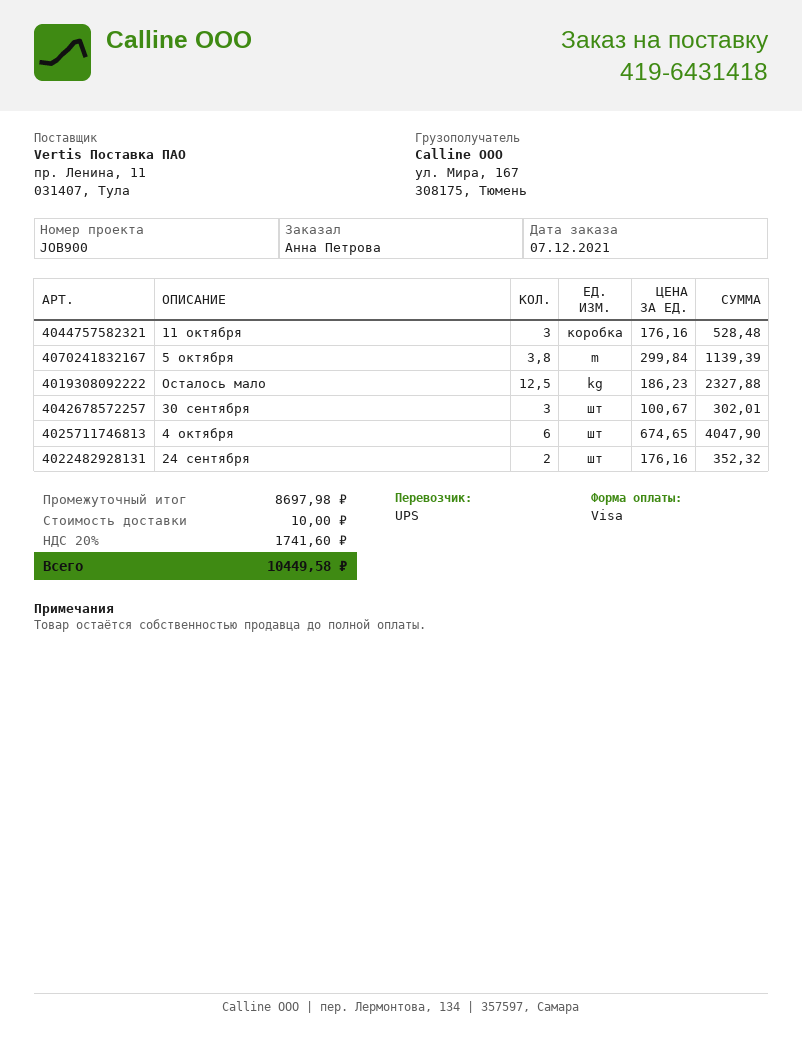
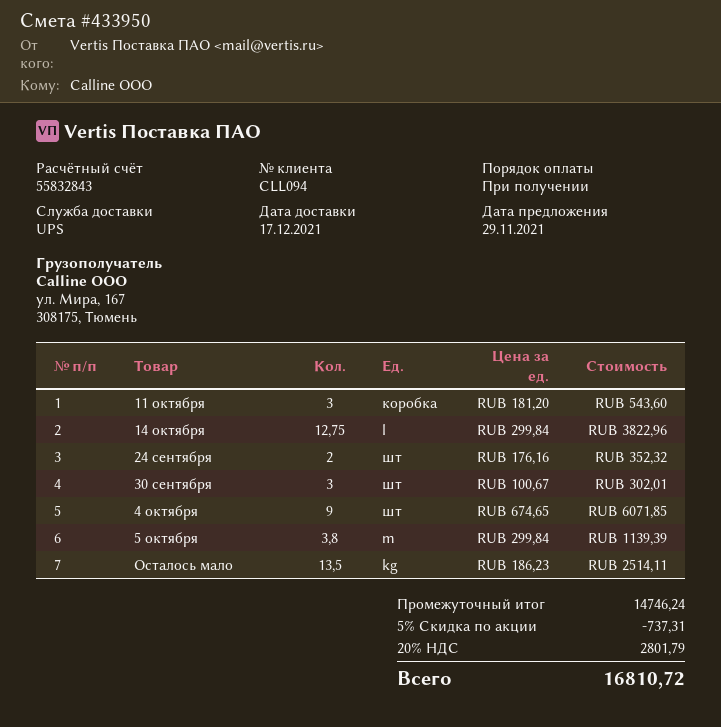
11 октября: 3 x 176.16 = 528.48 -> 3 x 181.20 = 543.60
Осталось мало: 12.5 x 186.23 = 2327.88 -> 13.5 x 186.23 = 2514.11
4 октября: 6 x 674.65 = 4047.90 -> 9 x 674.65 = 6071.85
14 октября: none -> 12.75 x 299.84 = 3822.96
subtotal: 8697.98 -> 14746.24
discount: none -> 5% = 737.31
shipping: 10.00 -> none
tax: 20% = 1741.60 -> 20% = 2801.79
total: 10449.58 -> 16810.72

